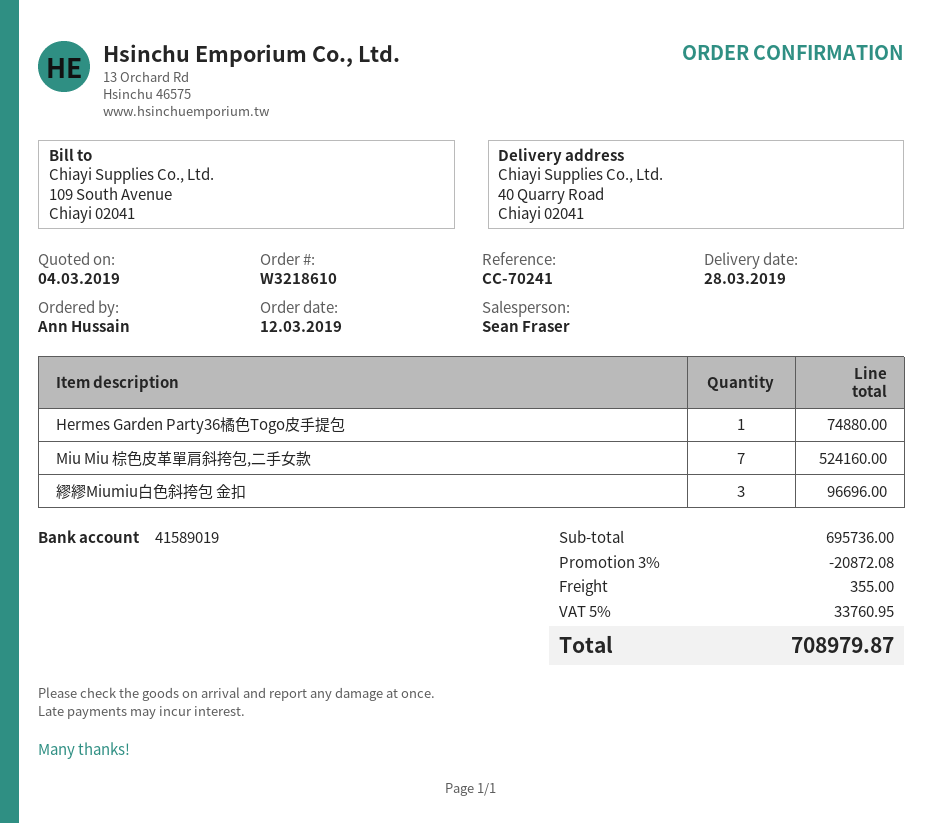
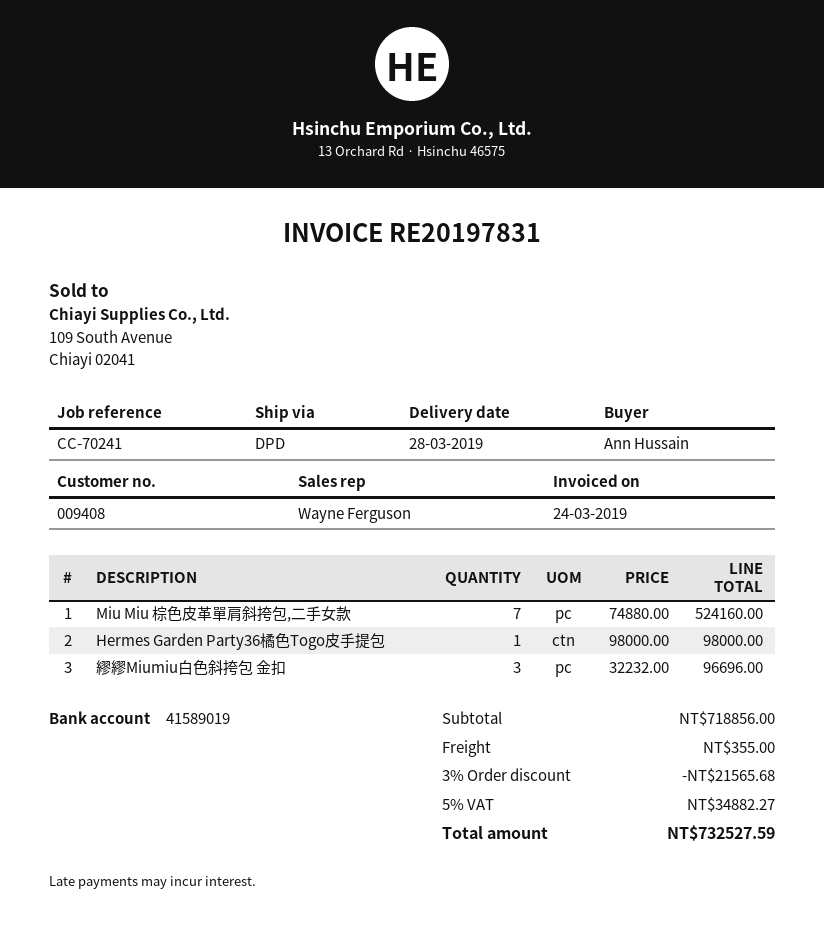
sales rep: Sean Fraser -> Wayne Ferguson
Hermes Garden Party36橘色Togo皮手提包: 1 for 74880.00 -> 1 for 98000.00
subtotal: 695736.00 -> 718856.00
discount: 3% = 20872.08 -> 3% = 21565.68
tax: 5% = 33760.95 -> 5% = 34882.27
total: 708979.87 -> 732527.59

